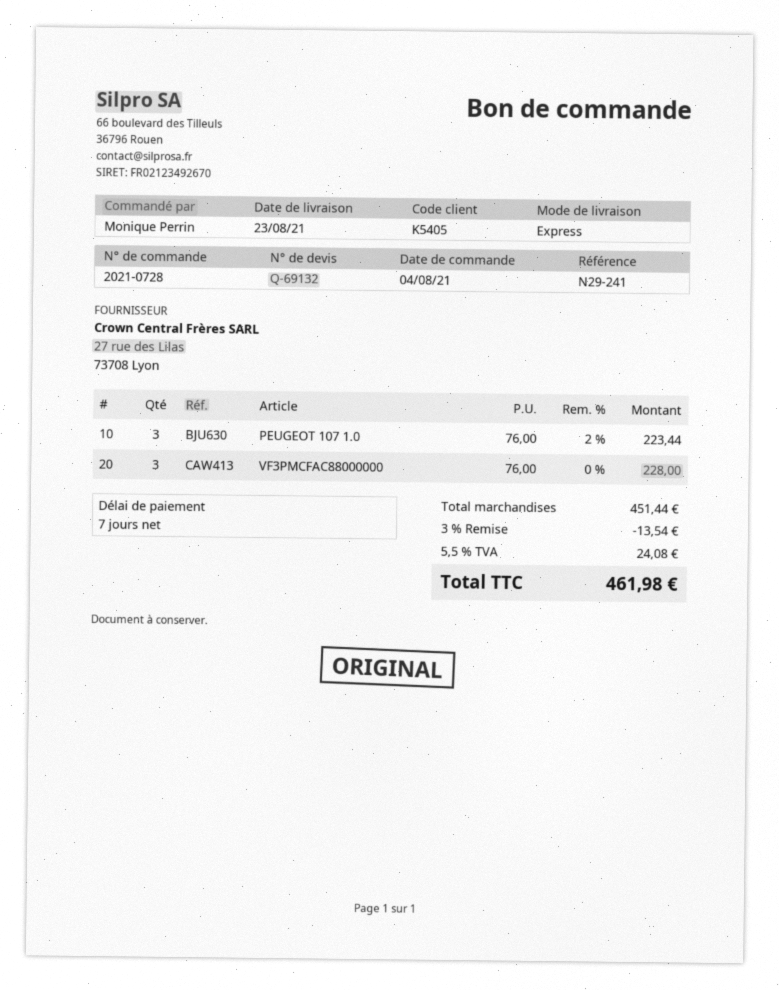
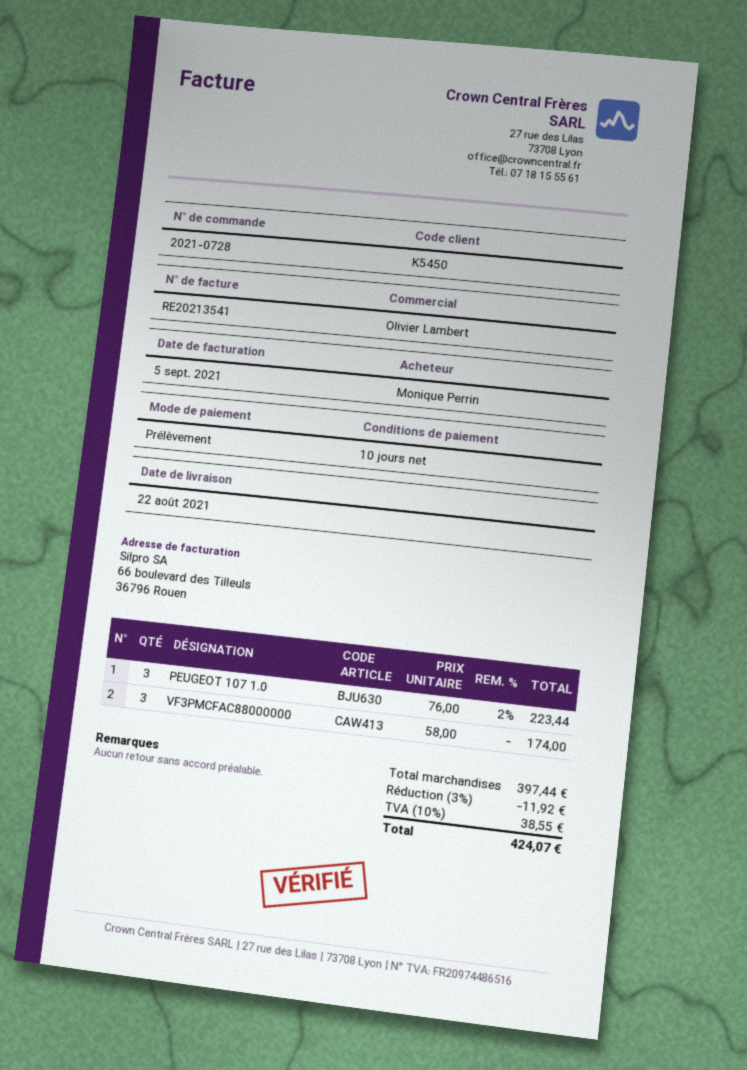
delivery date: 2021-08-23 -> 2021-08-22
payment terms: 7 days -> 10 days
customer number: K5405 -> K5450
VF3PMCFAC88000000: 3 x 76.00 = 228.00 -> 3 x 58.00 = 174.00
subtotal: 451.44 -> 397.44
discount: 3% = 13.54 -> 3% = 11.92
tax: 5.5% = 24.08 -> 10% = 38.55
total: 461.98 -> 424.07

